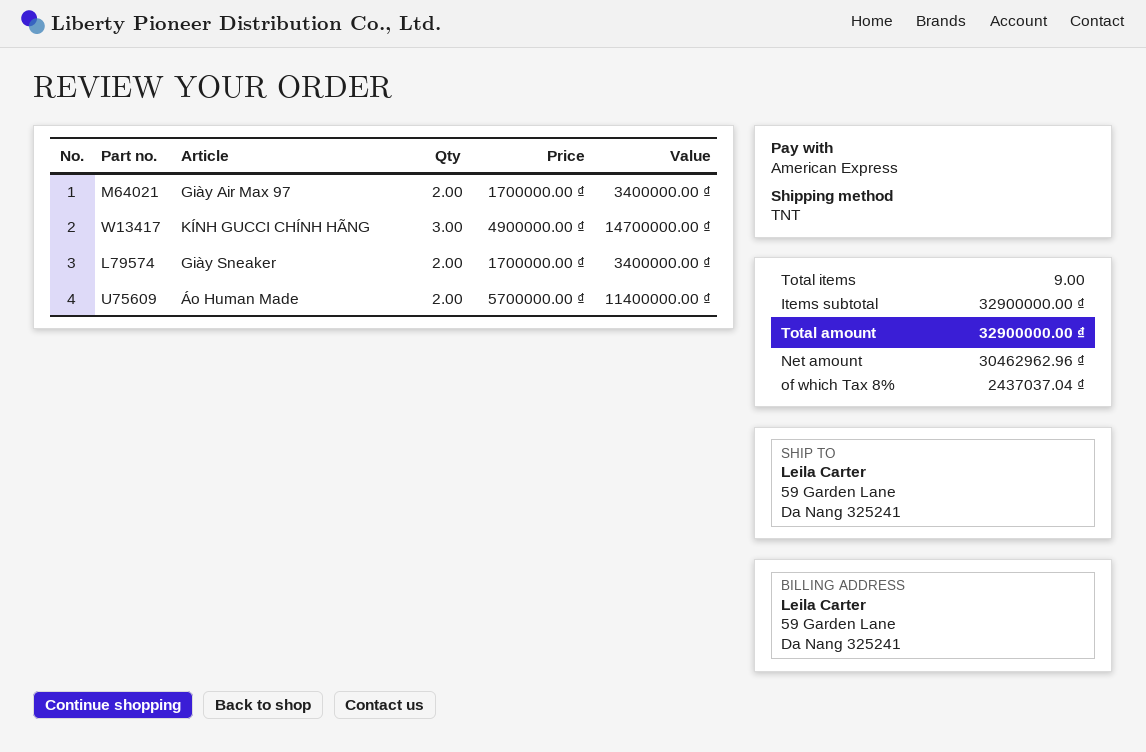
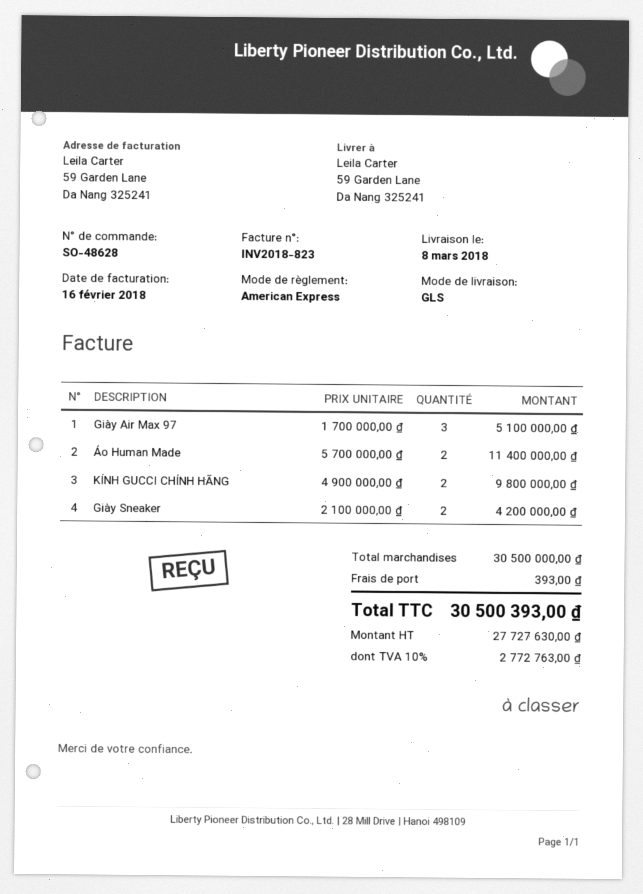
shipping method: TNT -> GLS
Giày Air Max 97: 2 x 1700000.00 = 3400000.00 -> 3 x 1700000.00 = 5100000.00
KÍNH GUCCI CHÍNH HÃNG: 3 x 4900000.00 = 14700000.00 -> 2 x 4900000.00 = 9800000.00
Giày Sneaker: 2 x 1700000.00 = 3400000.00 -> 2 x 2100000.00 = 4200000.00
subtotal: 32900000.00 -> 30500000.00
shipping: none -> 393.00
net: 30462962.96 -> 27727630.00
tax: 8% = 2437037.04 -> 10% = 2772763.00
total: 32900000.00 -> 30500393.00

